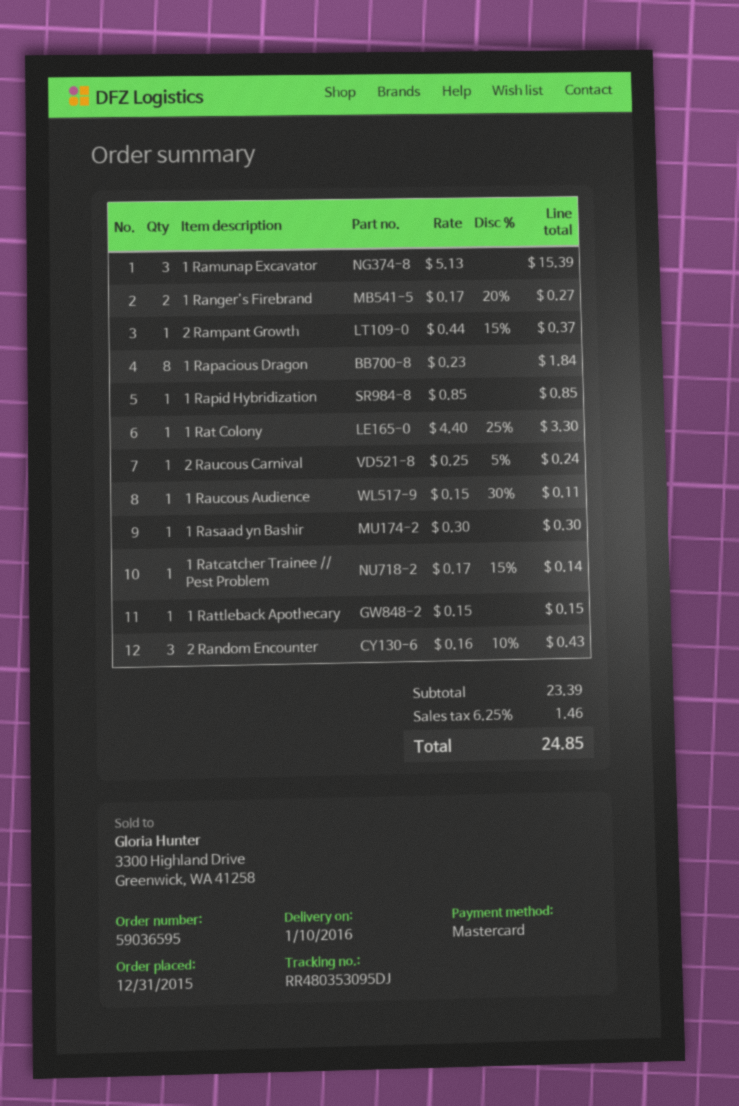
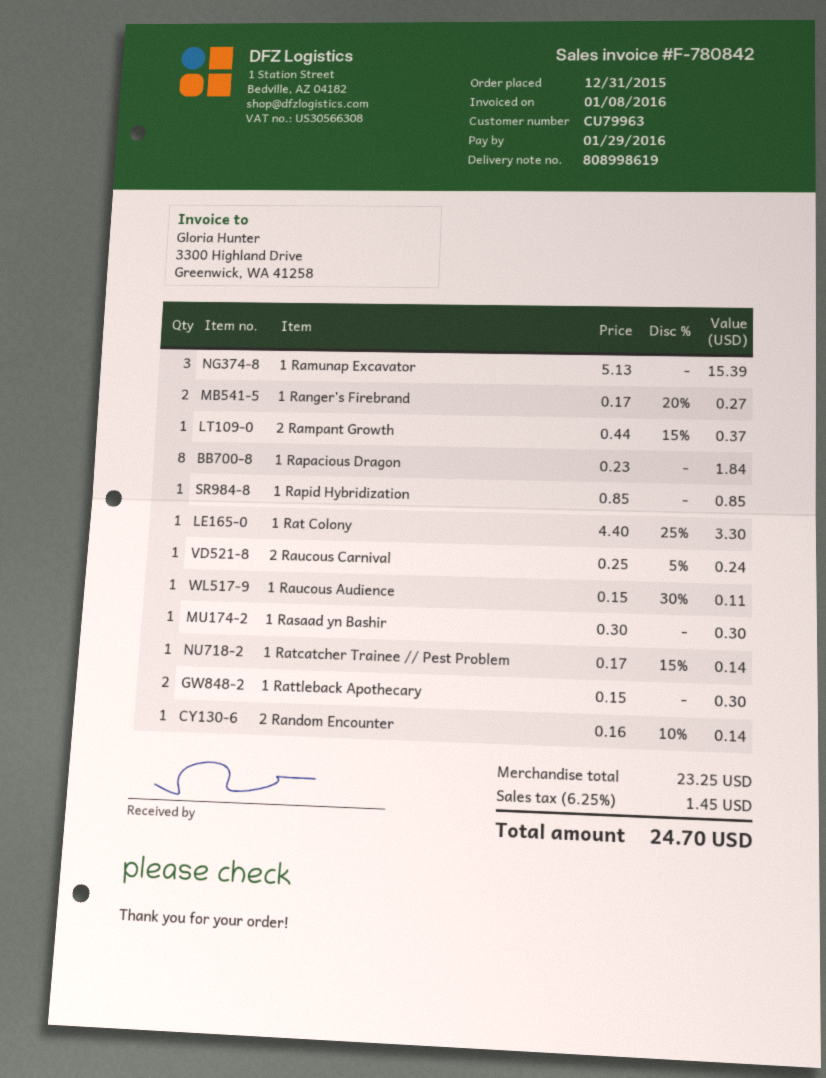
1 Rattleback Apothecary: 1 x 0.15 = 0.15 -> 2 x 0.15 = 0.30
2 Random Encounter: 3 x 0.16 - 10% = 0.43 -> 1 x 0.16 - 10% = 0.14
subtotal: 23.39 -> 23.25
tax: 6.25% = 1.46 -> 6.25% = 1.45
total: 24.85 -> 24.70

